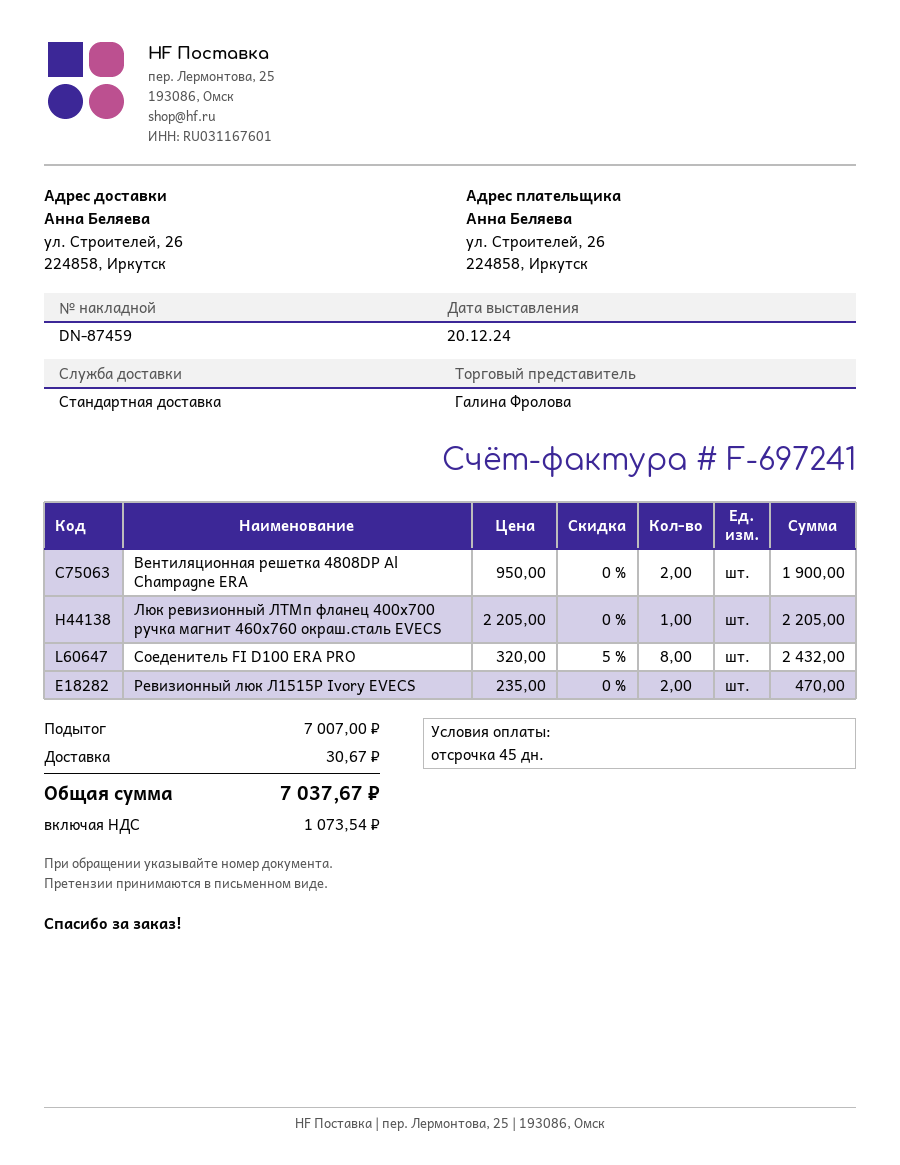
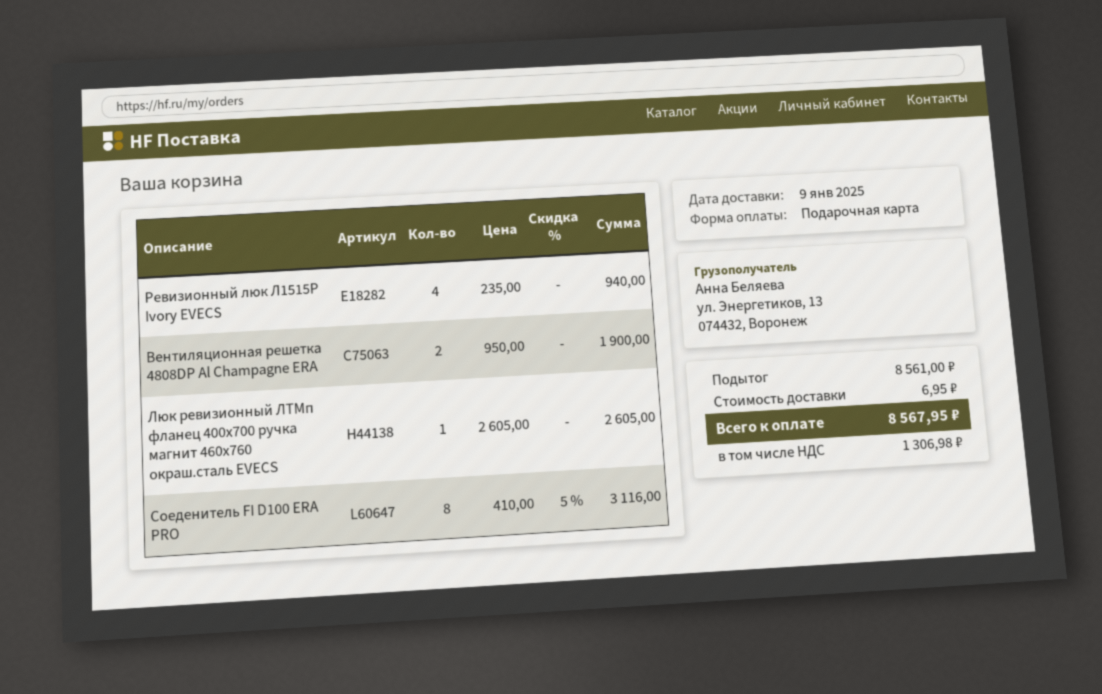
ship to: ул. Строителей, 26, 224858, Иркутск -> ул. Энергетиков, 13, 074432, Воронеж
Люк ревизионный ЛТМп фланец 400х700 ручка магнит 460х760 окраш.сталь EVECS: 1 x 2205.00 = 2205.00 -> 1 x 2605.00 = 2605.00
Соеденитель FI D100 ERA PRO: 8 x 320.00 - 5% = 2432.00 -> 8 x 410.00 - 5% = 3116.00
Ревизионный люк Л1515Р Ivory EVECS: 2 x 235.00 = 470.00 -> 4 x 235.00 = 940.00
subtotal: 7007.00 -> 8561.00
shipping: 30.67 -> 6.95
tax: 1073.54 -> 1306.98
total: 7037.67 -> 8567.95

